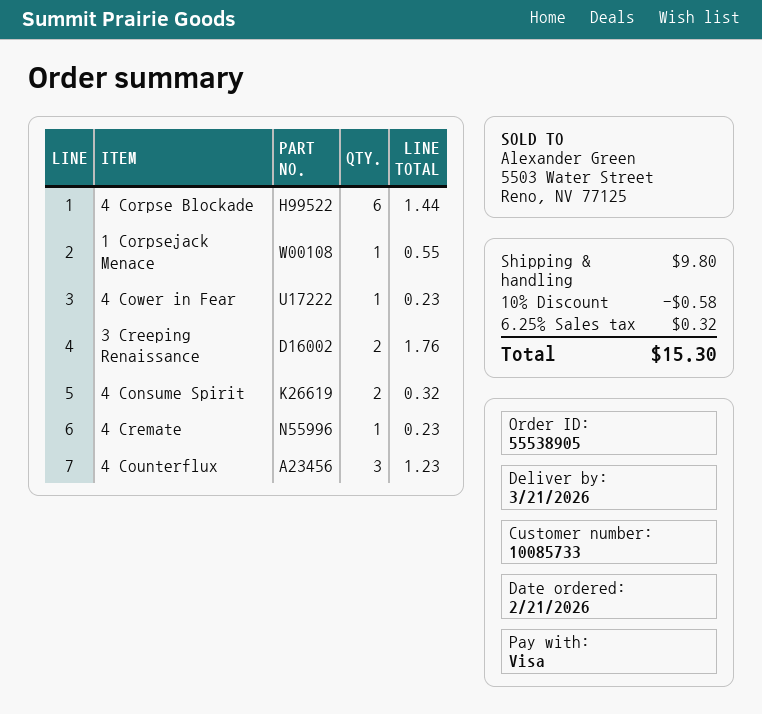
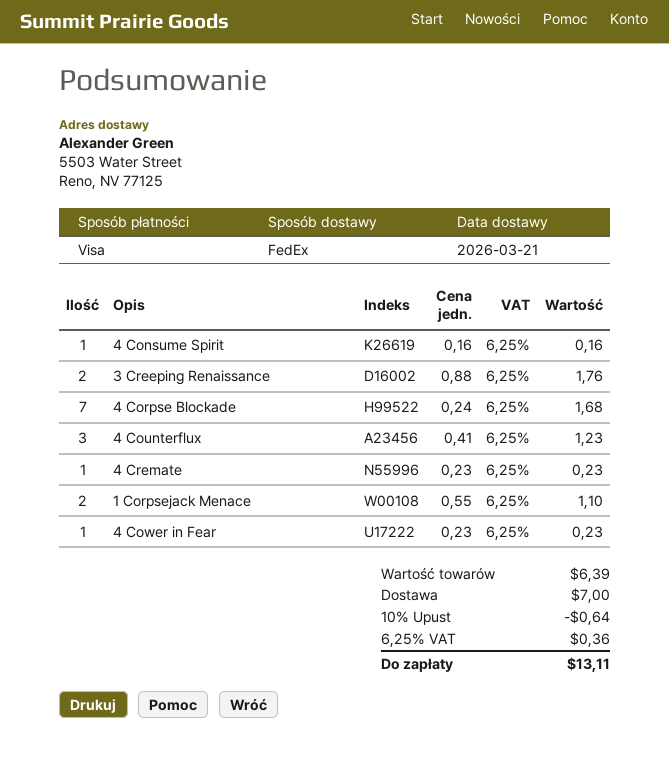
4 Corpse Blockade: 6 for 1.44 -> 7 for 1.68
1 Corpsejack Menace: 1 for 0.55 -> 2 for 1.10
4 Consume Spirit: 2 for 0.32 -> 1 for 0.16
discount: 10% = 0.58 -> 10% = 0.64
shipping: 9.80 -> 7.00
tax: 6.25% = 0.32 -> 6.25% = 0.36
total: 15.30 -> 13.11

